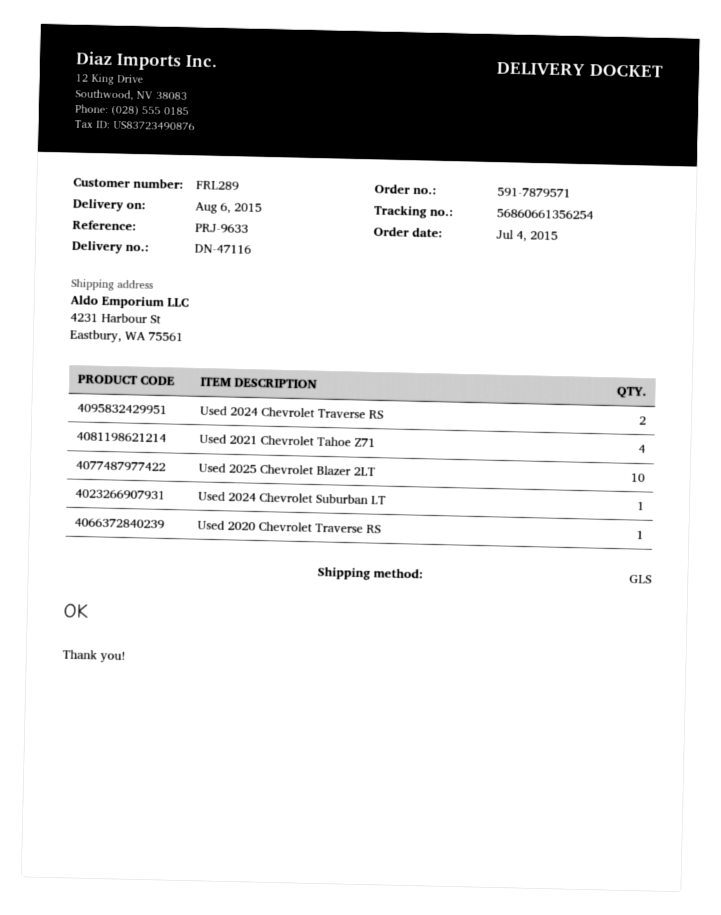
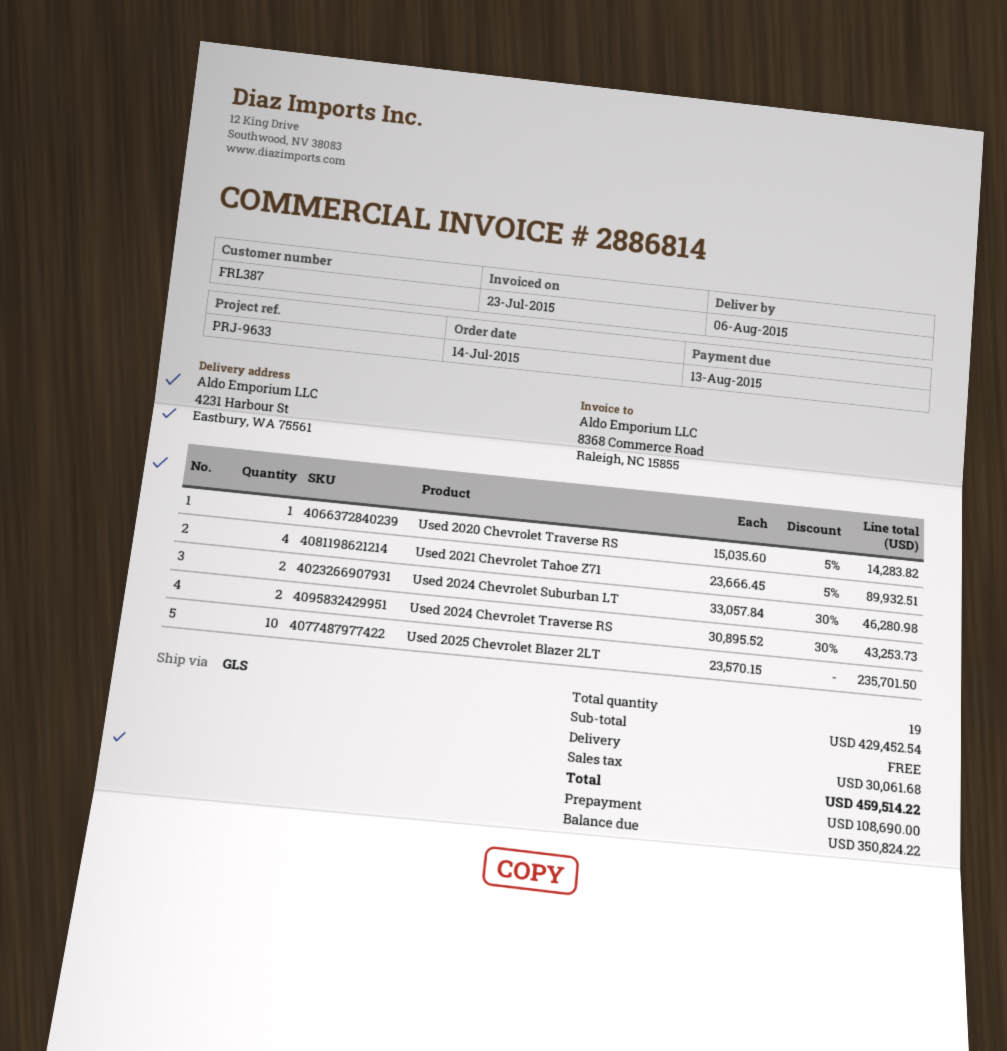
order date: 2015-07-04 -> 2015-07-14
customer number: FRL289 -> FRL387
Used 2024 Chevrolet Suburban LT: 1 -> 2

